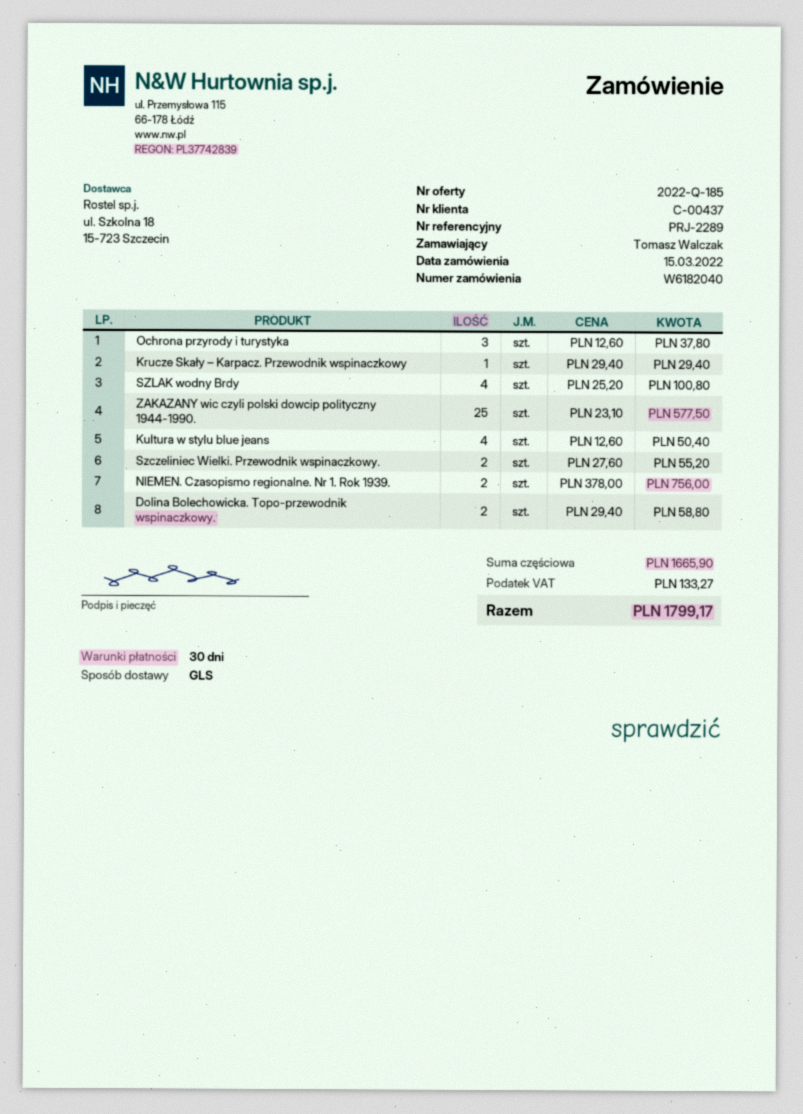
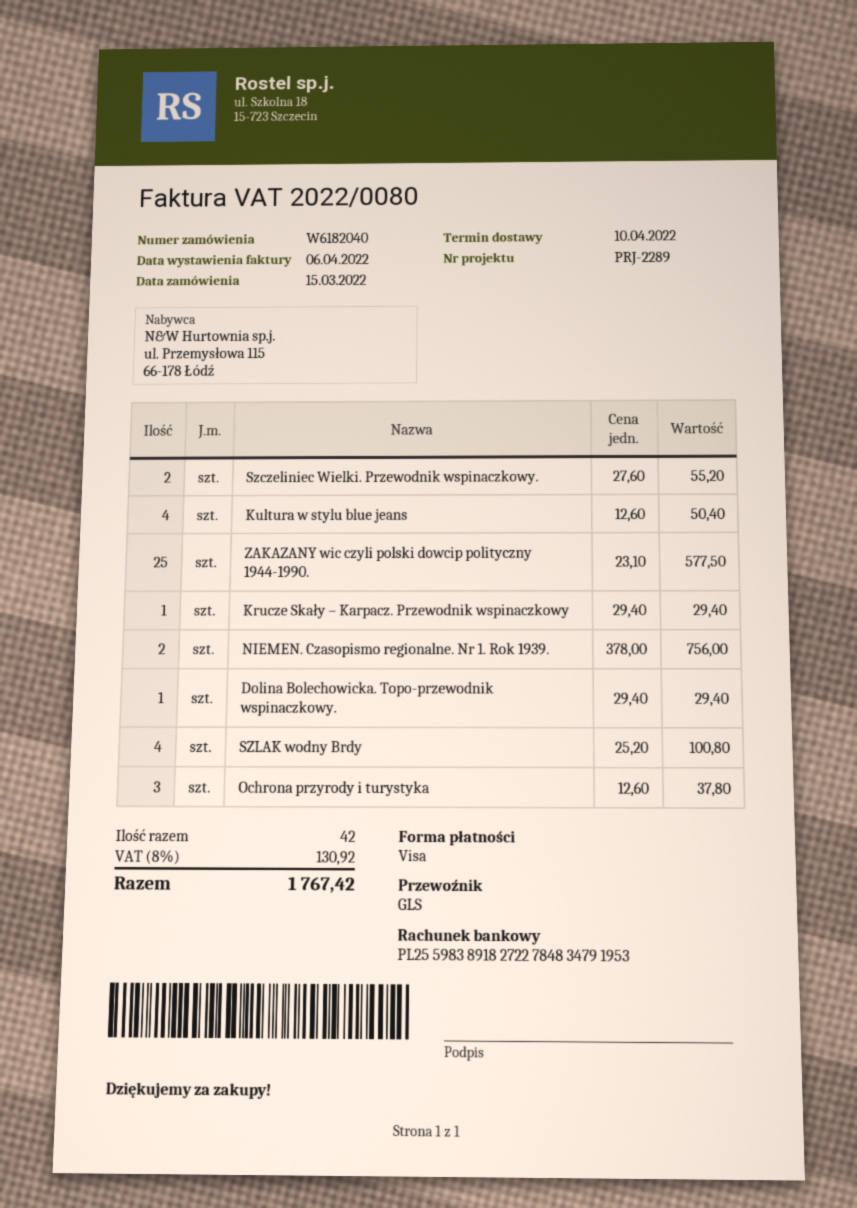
Dolina Bolechowicka. Topo-przewodnik wspinaczkowy.: 2 x 29.40 = 58.80 -> 1 x 29.40 = 29.40
tax: 133.27 -> 130.92
total: 1799.17 -> 1767.42

